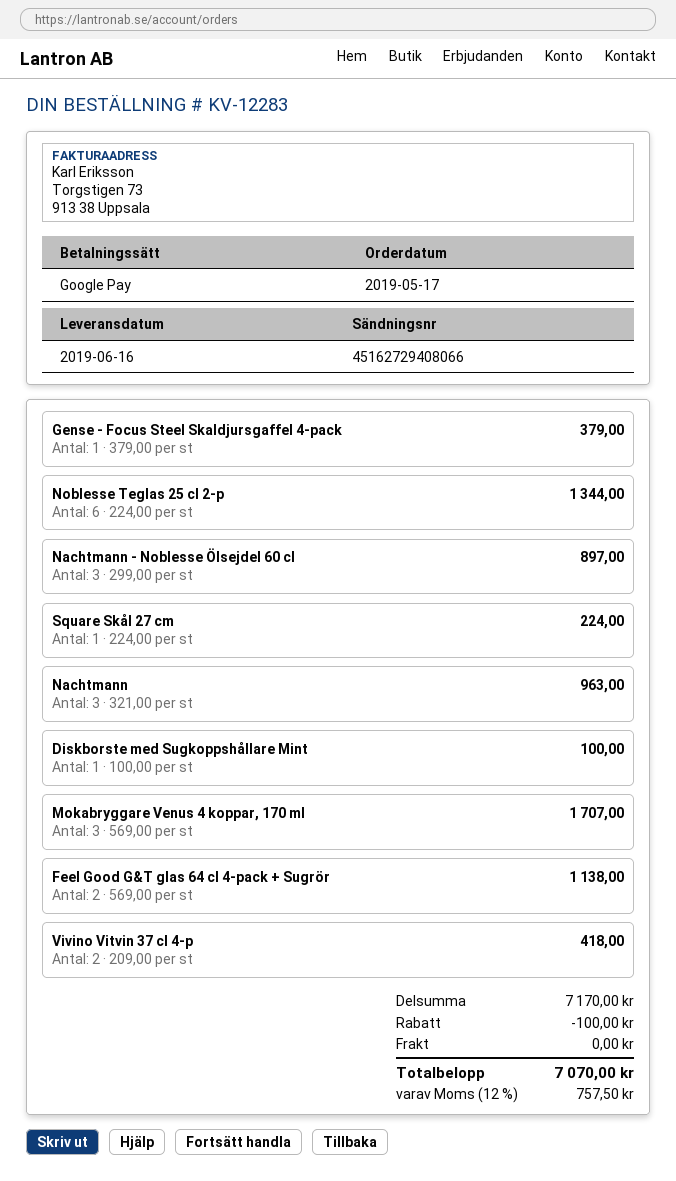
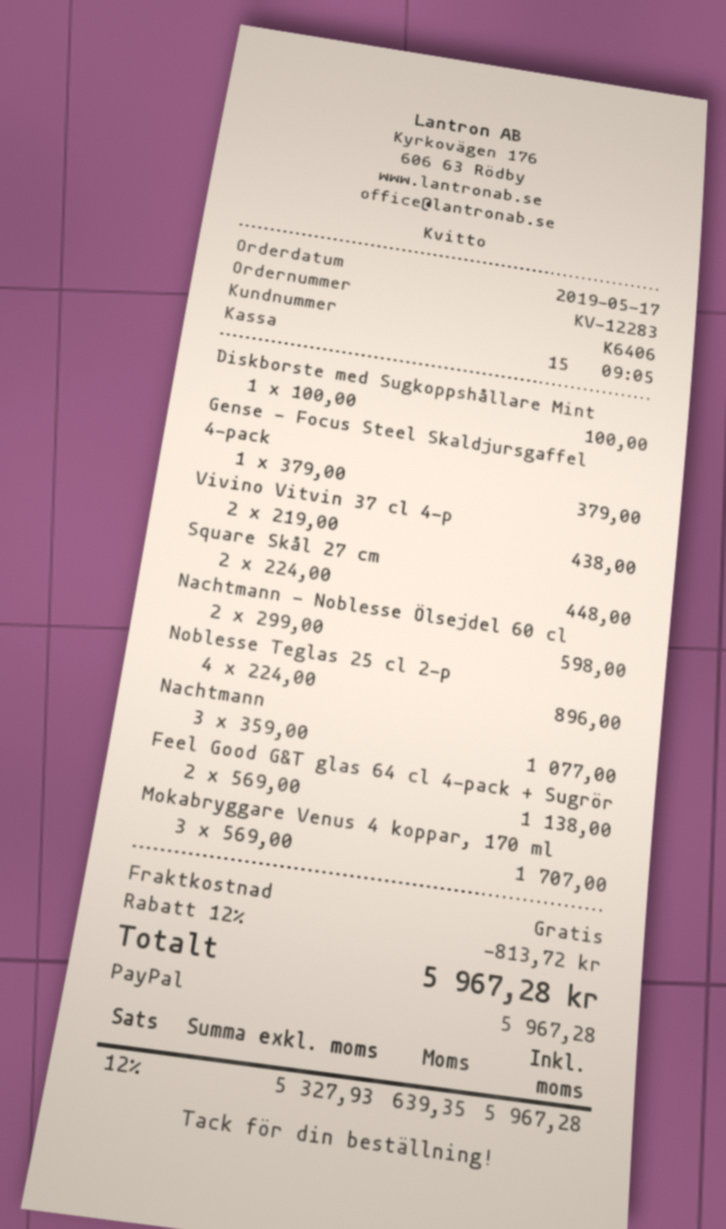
payment method: Google Pay -> PayPal
Noblesse Teglas 25 cl 2-p: 6 x 224.00 = 1344.00 -> 4 x 224.00 = 896.00
Nachtmann - Noblesse Ölsejdel 60 cl: 3 x 299.00 = 897.00 -> 2 x 299.00 = 598.00
Square Skål 27 cm: 1 x 224.00 = 224.00 -> 2 x 224.00 = 448.00
Nachtmann: 3 x 321.00 = 963.00 -> 3 x 359.00 = 1077.00
Vivino Vitvin 37 cl 4-p: 2 x 209.00 = 418.00 -> 2 x 219.00 = 438.00
discount: 100.00 -> 813.72
tax: 12% = 757.50 -> 12% = 639.35
total: 7070.00 -> 5967.28

